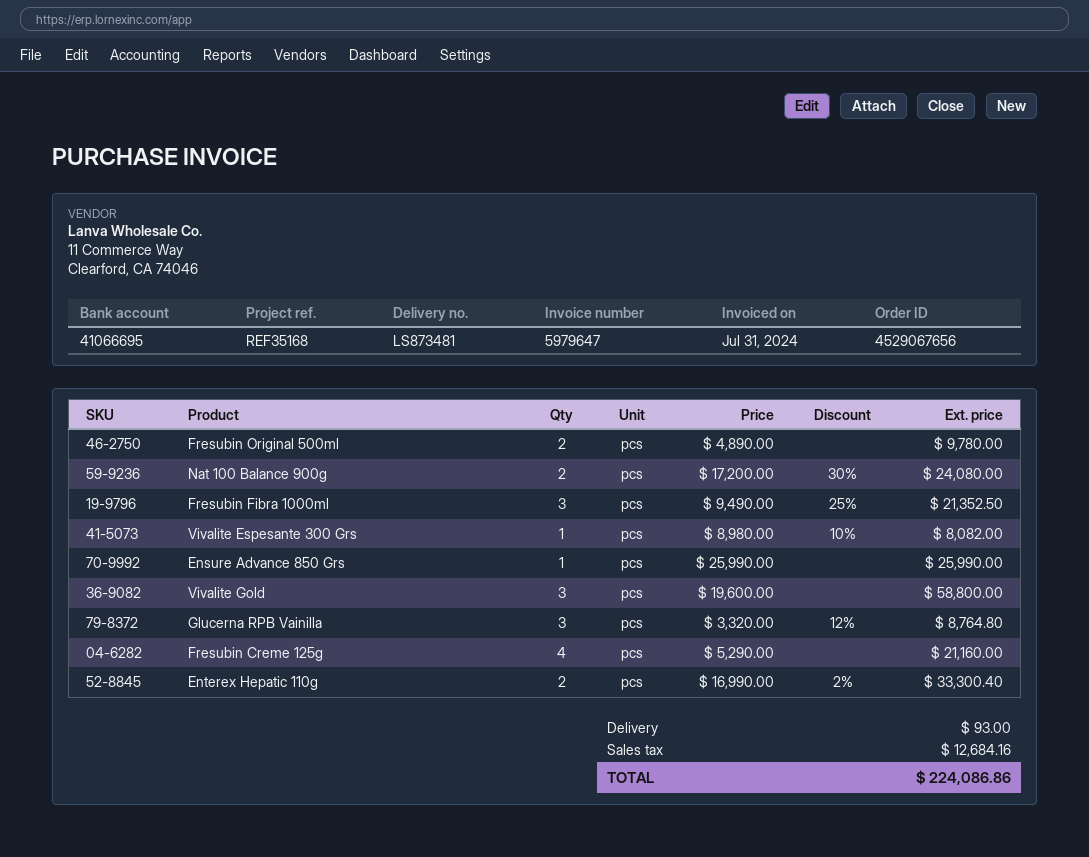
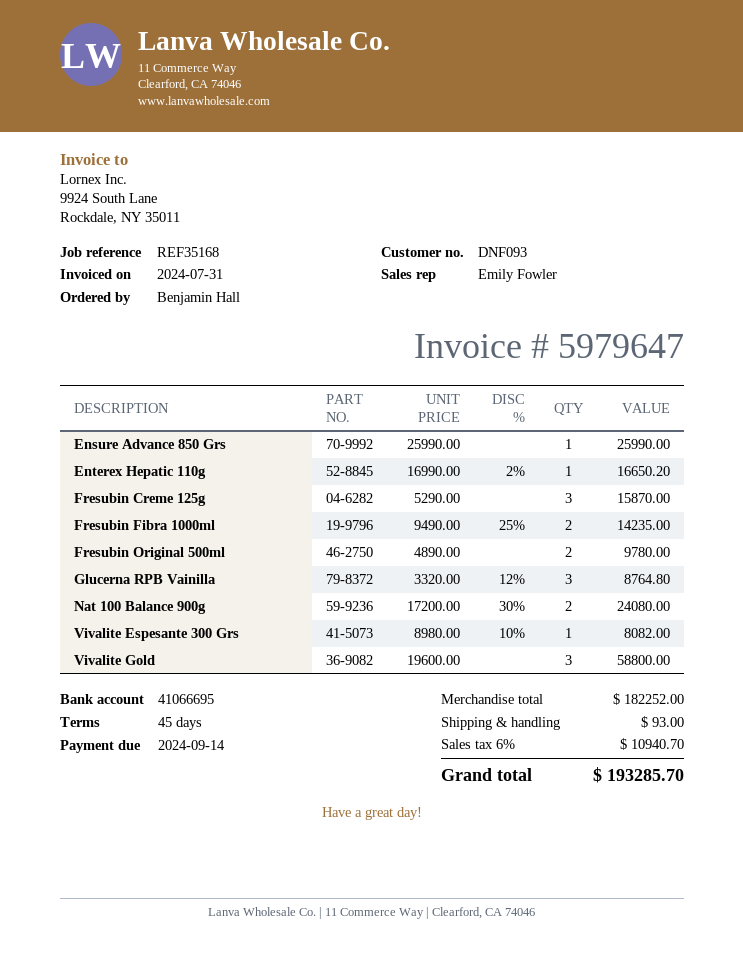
Fresubin Fibra 1000ml: 3 x 9490.00 - 25% = 21352.50 -> 2 x 9490.00 - 25% = 14235.00
Fresubin Creme 125g: 4 x 5290.00 = 21160.00 -> 3 x 5290.00 = 15870.00
Enterex Hepatic 110g: 2 x 16990.00 - 2% = 33300.40 -> 1 x 16990.00 - 2% = 16650.20
tax: 12684.16 -> 10940.70
total: 224086.86 -> 193285.70

